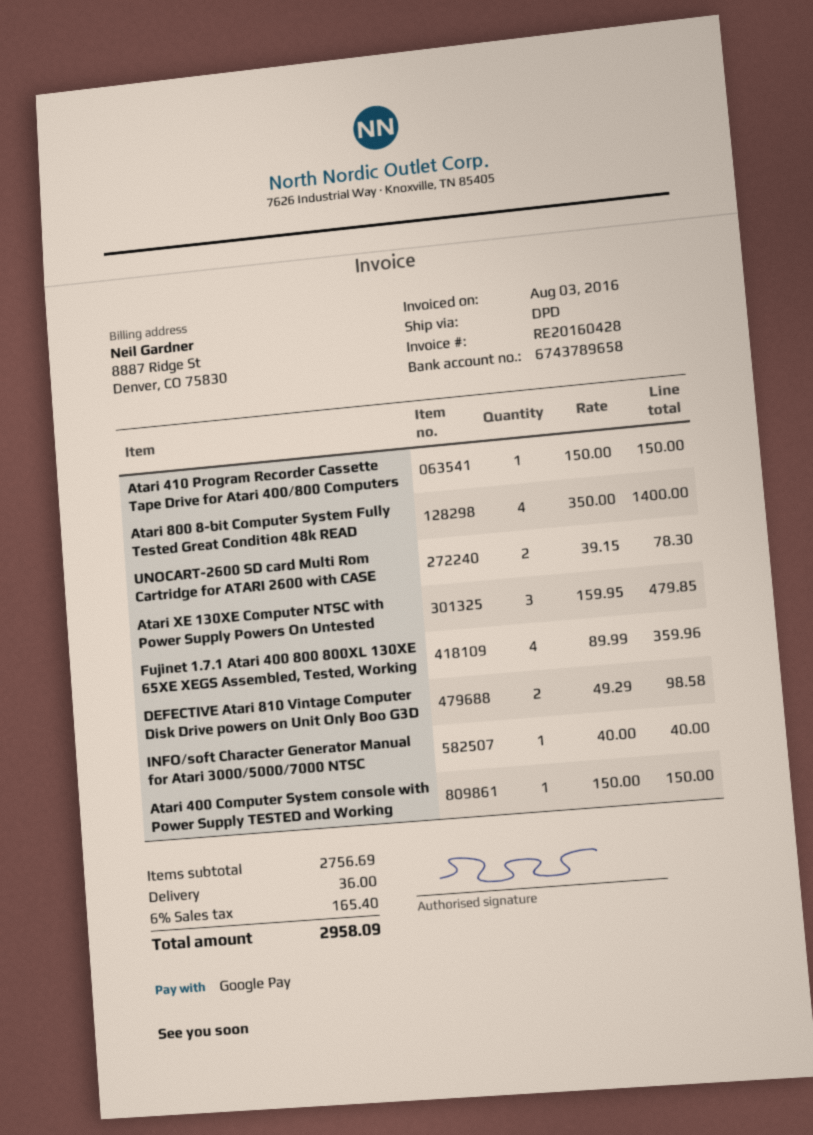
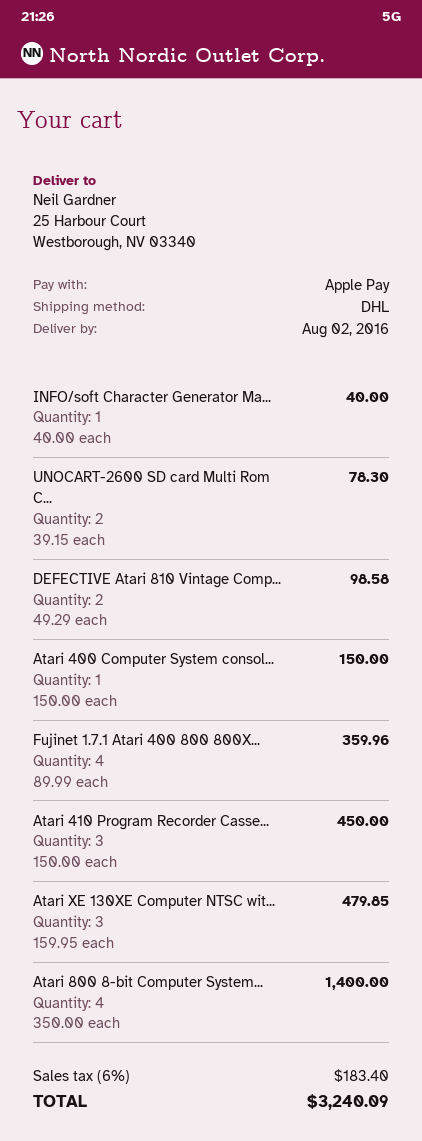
payment method: Google Pay -> Apple Pay
shipping method: DPD -> DHL
Atari 410 Program Recorder Cassette Tape Drive for Atari 400/800 Computers: 1 x 150.00 = 150.00 -> 3 x 150.00 = 450.00
shipping: 36.00 -> none
tax: 6% = 165.40 -> 6% = 183.40
total: 2958.09 -> 3240.09

